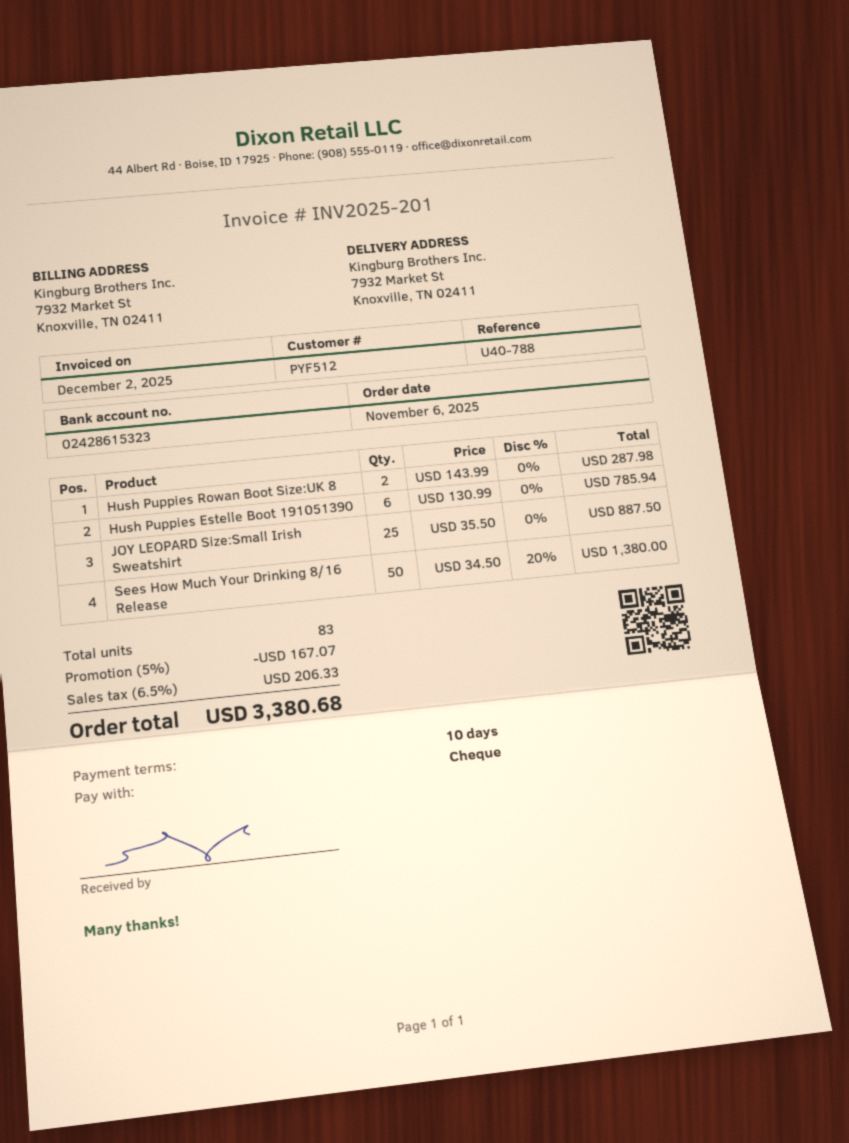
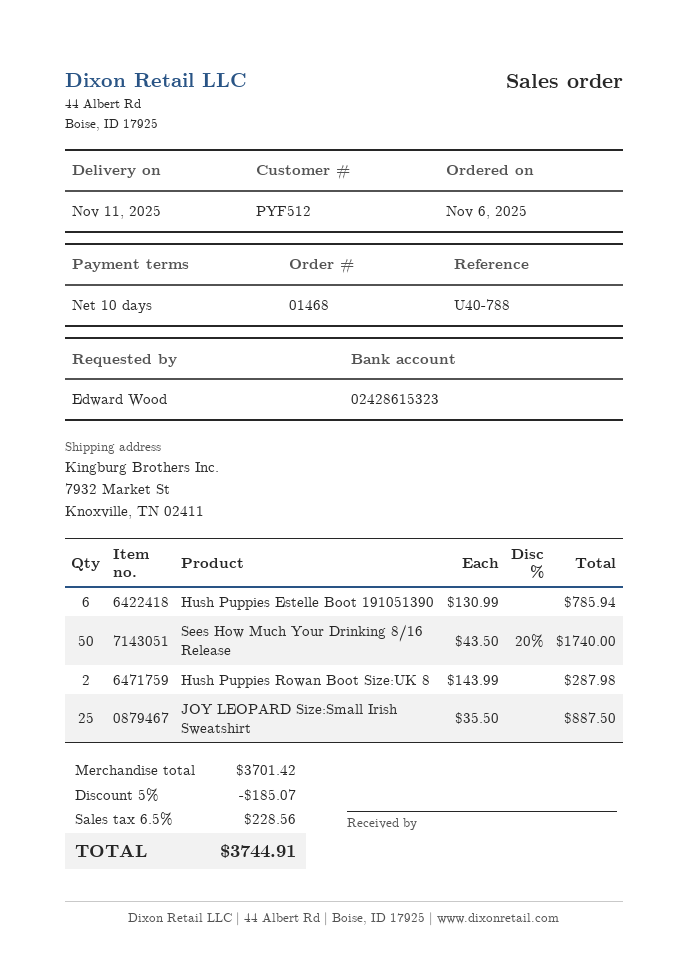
Sees How Much Your Drinking 8/16 Release: 50 x 34.50 - 20% = 1380.00 -> 50 x 43.50 - 20% = 1740.00
discount: 5% = 167.07 -> 5% = 185.07
tax: 6.5% = 206.33 -> 6.5% = 228.56
total: 3380.68 -> 3744.91

